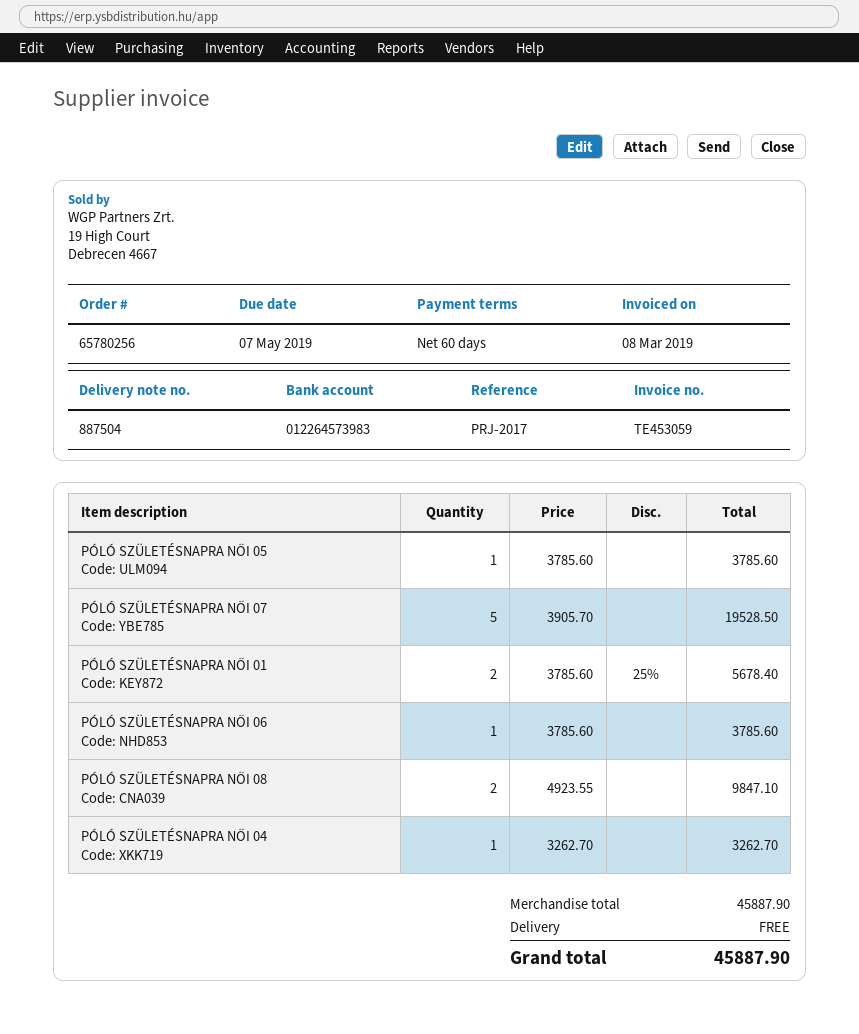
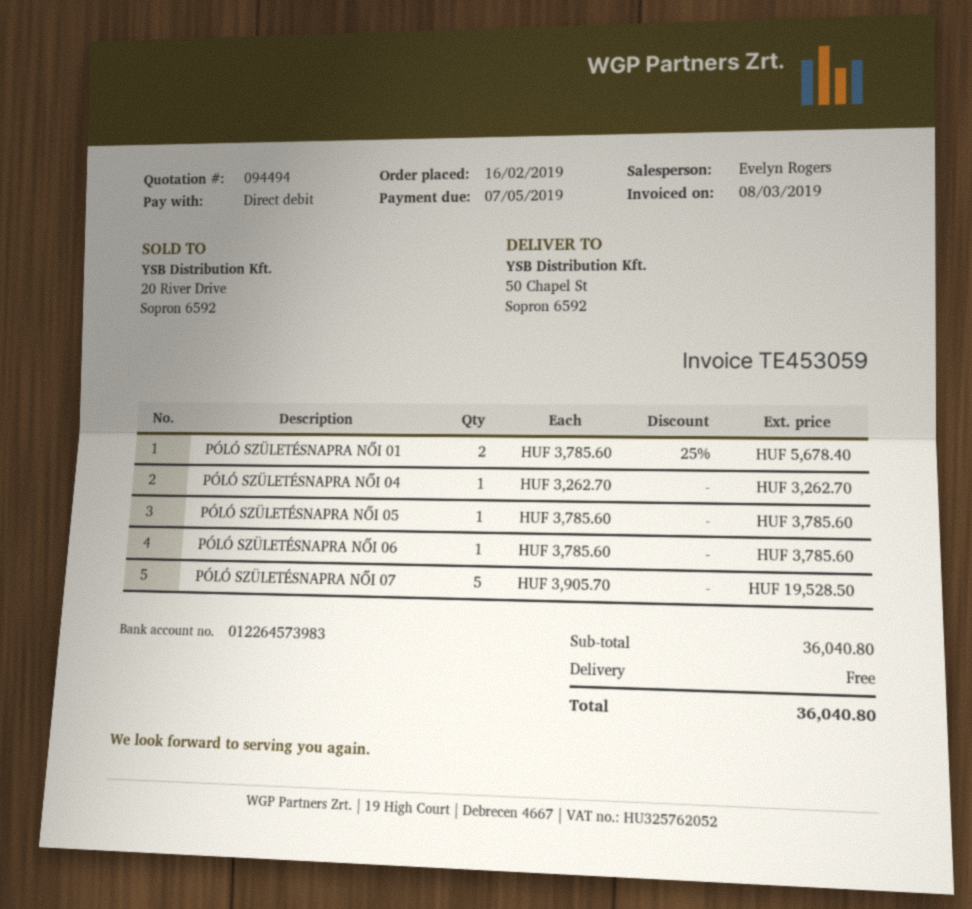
PÓLÓ SZÜLETÉSNAPRA NŐI 08: 2 x 4923.55 = 9847.10 -> none
subtotal: 45887.90 -> 36040.80
total: 45887.90 -> 36040.80

